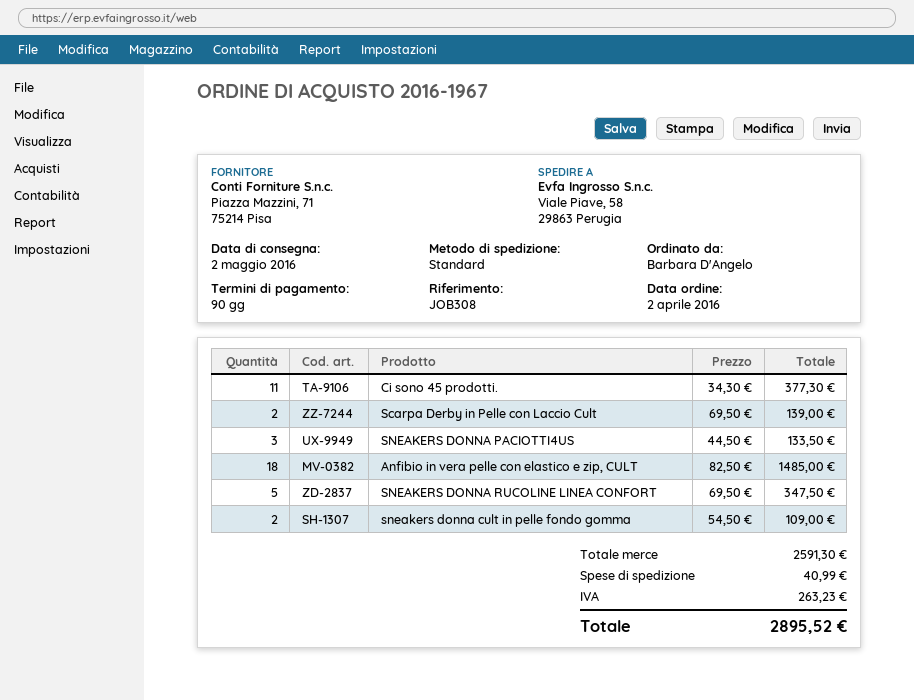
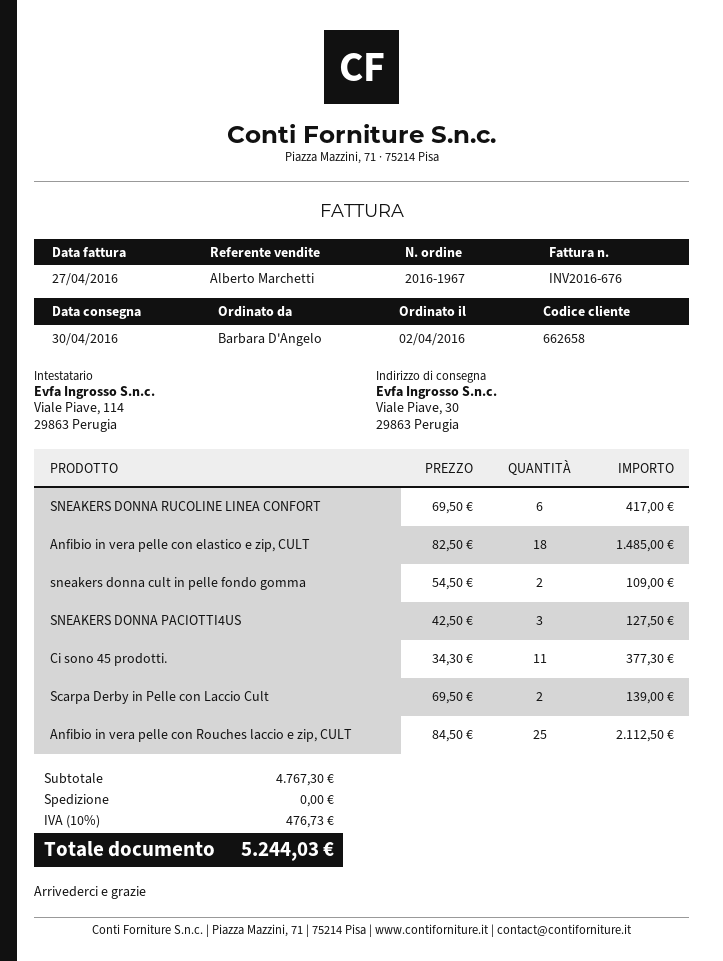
delivery date: 2016-05-02 -> 2016-04-30
ship to: Viale Piave, 58, 29863 Perugia -> Viale Piave, 30, 29863 Perugia
SNEAKERS DONNA PACIOTTI4US: 3 x 44.50 = 133.50 -> 3 x 42.50 = 127.50
SNEAKERS DONNA RUCOLINE LINEA CONFORT: 5 x 69.50 = 347.50 -> 6 x 69.50 = 417.00
Anfibio in vera pelle con Rouches laccio e zip, CULT: none -> 25 x 84.50 = 2112.50
subtotal: 2591.30 -> 4767.30
shipping: 40.99 -> 0.00
tax: 263.23 -> 476.73
total: 2895.52 -> 5244.03

